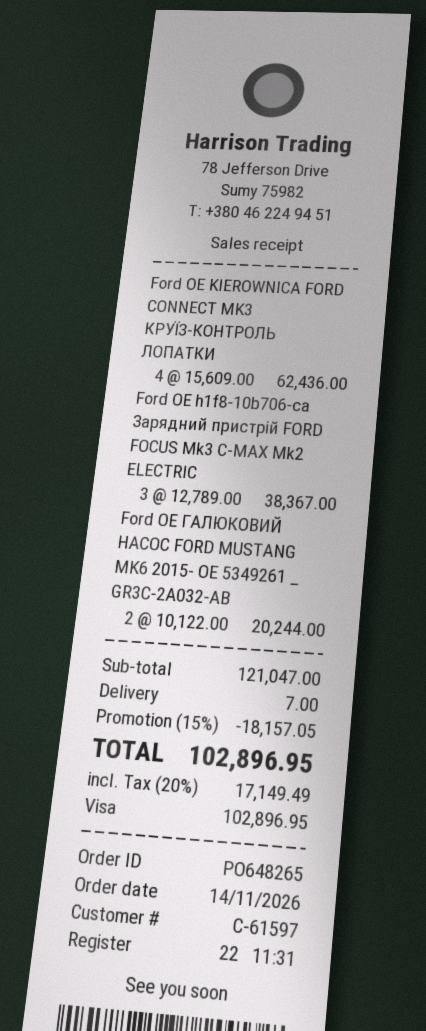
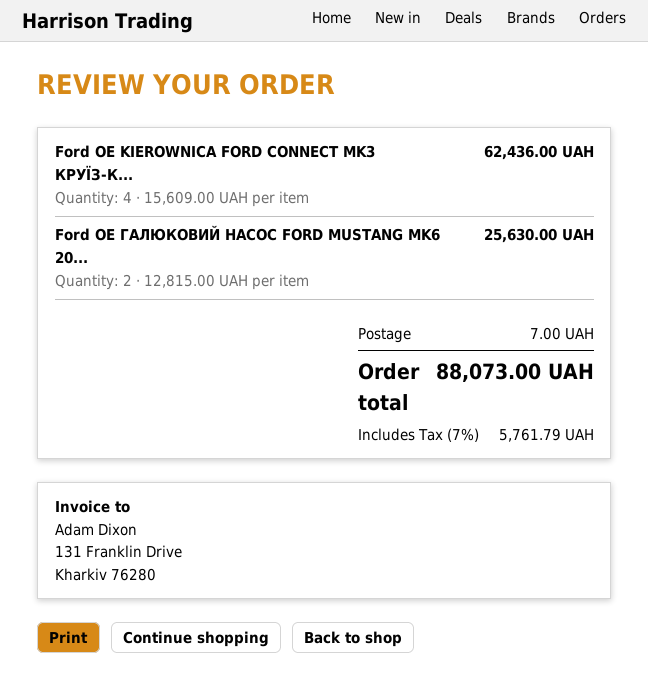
Ford OE h1f8-10b706-ca Зарядний пристрій FORD FOCUS Mk3 C-MAX Mk2 ELECTRIC: 3 x 12789.00 = 38367.00 -> none
Ford OE ГАЛЮКОВИЙ НАСОС FORD MUSTANG MK6 2015- OE 5349261 _ GR3C-2A032-AB: 2 x 10122.00 = 20244.00 -> 2 x 12815.00 = 25630.00
discount: 15% = 18157.05 -> none
tax: 20% = 17149.49 -> 7% = 5761.79
total: 102896.95 -> 88073.00

